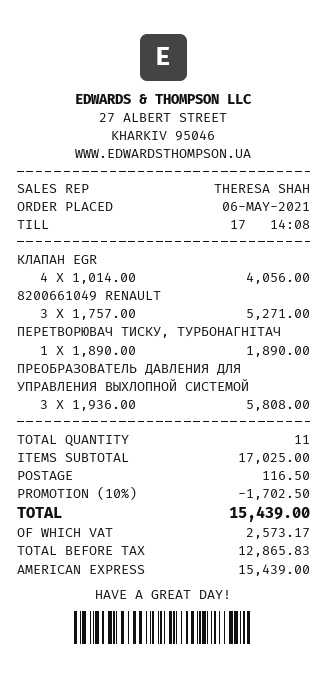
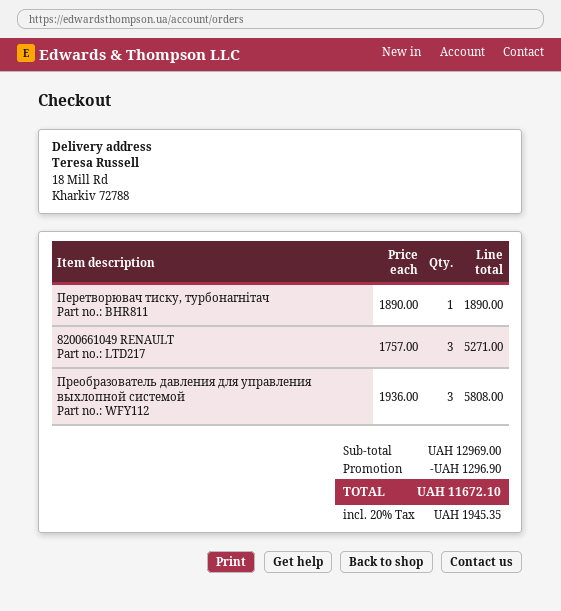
КЛАПАН EGR: 4 x 1014.00 = 4056.00 -> none
subtotal: 17025.00 -> 12969.00
discount: 1702.50 -> 1296.90
shipping: 116.50 -> none
tax: 2573.17 -> 1945.35
total: 15439.00 -> 11672.10

